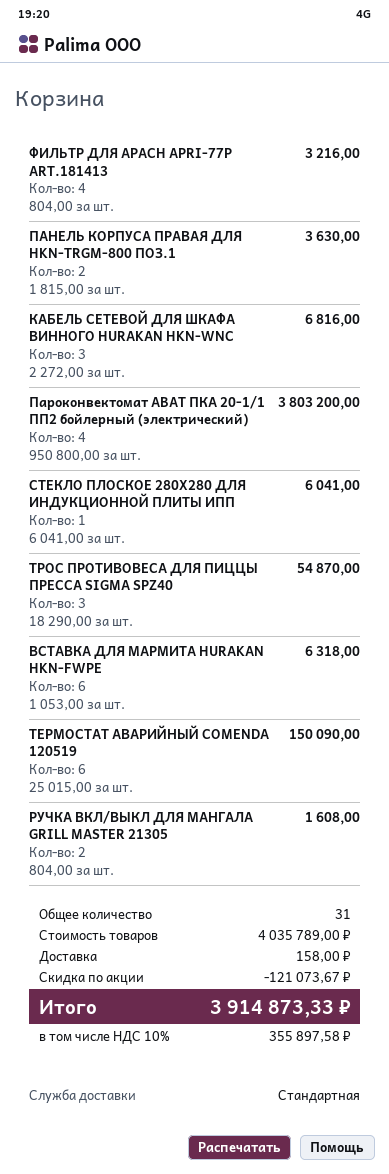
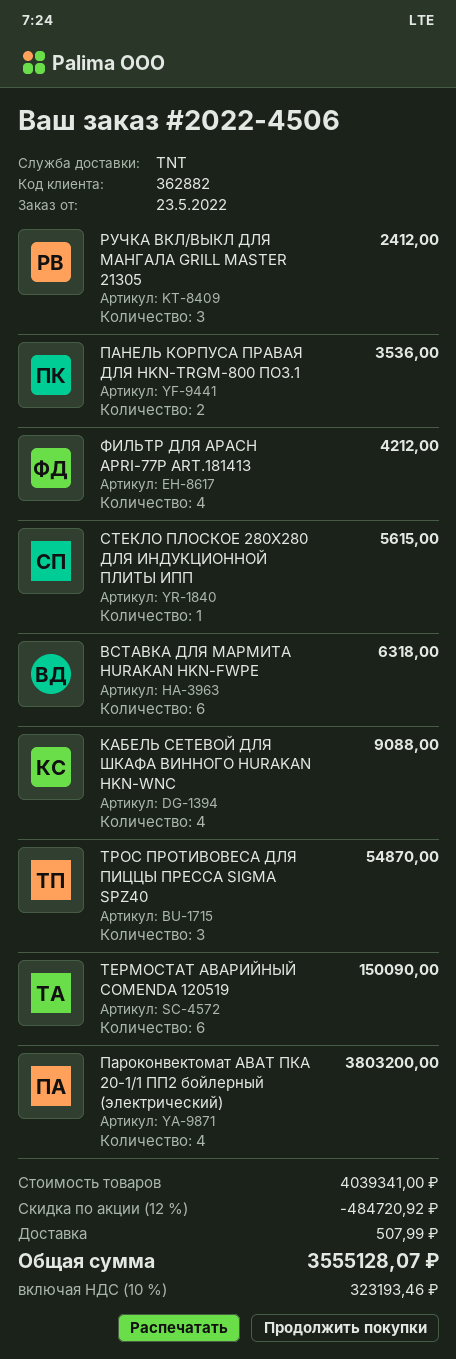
shipping method: standard -> TNT
ФИЛЬТР ДЛЯ APACH APRI-77P ART.181413: 4 for 3216.00 -> 4 for 4212.00
ПАНЕЛЬ КОРПУСА ПРАВАЯ ДЛЯ HKN-TRGM-800 ПОЗ.1: 2 for 3630.00 -> 2 for 3536.00
КАБЕЛЬ СЕТЕВОЙ ДЛЯ ШКАФА ВИННОГО HURAKAN HKN-WNC: 3 for 6816.00 -> 4 for 9088.00
СТЕКЛО ПЛОСКОЕ 280Х280 ДЛЯ ИНДУКЦИОННОЙ ПЛИТЫ ИПП: 1 for 6041.00 -> 1 for 5615.00
РУЧКА ВКЛ/ВЫКЛ ДЛЯ МАНГАЛА GRILL MASTER 21305: 2 for 1608.00 -> 3 for 2412.00
subtotal: 4035789.00 -> 4039341.00
discount: 121073.67 -> 484720.92
shipping: 158.00 -> 507.99
tax: 10% = 355897.58 -> 10% = 323193.46
total: 3914873.33 -> 3555128.07

